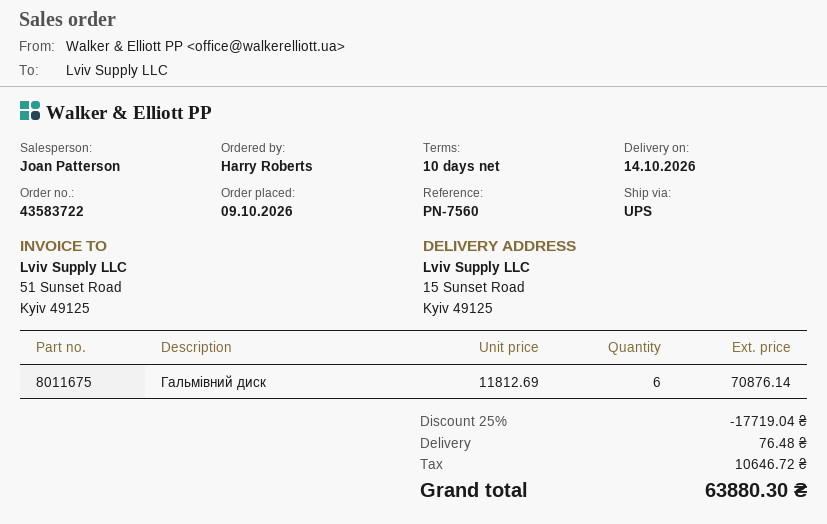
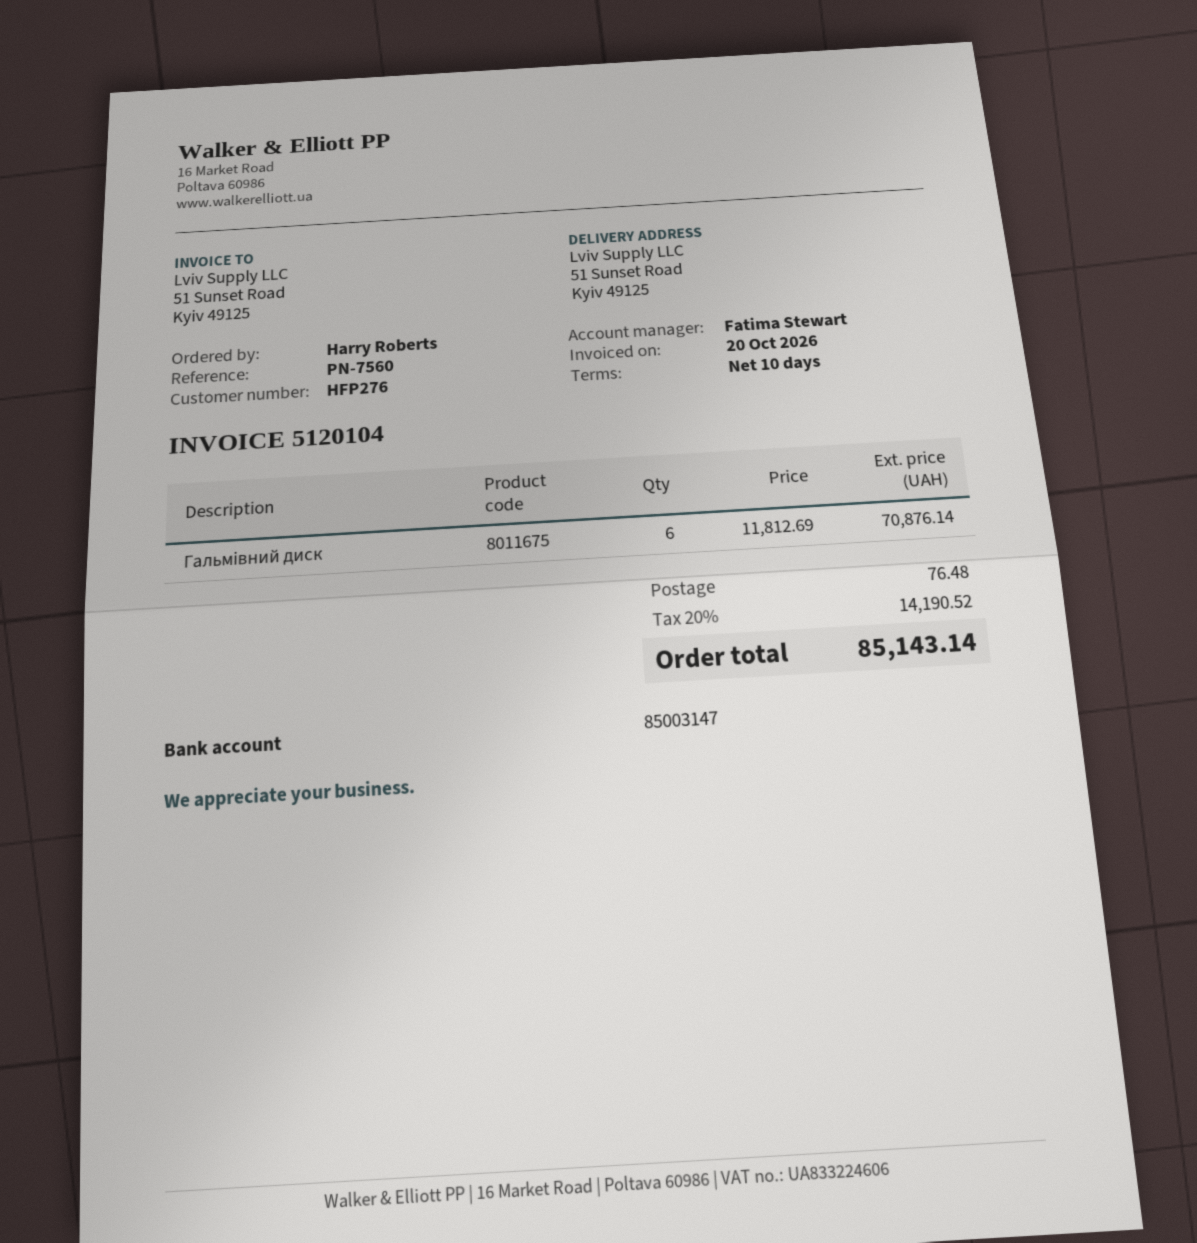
sales rep: Joan Patterson -> Fatima Stewart
ship to: 15 Sunset Road, Kyiv 49125 -> 51 Sunset Road, Kyiv 49125
discount: 25% = 17719.04 -> none
tax: 10646.72 -> 14190.52
total: 63880.30 -> 85143.14

